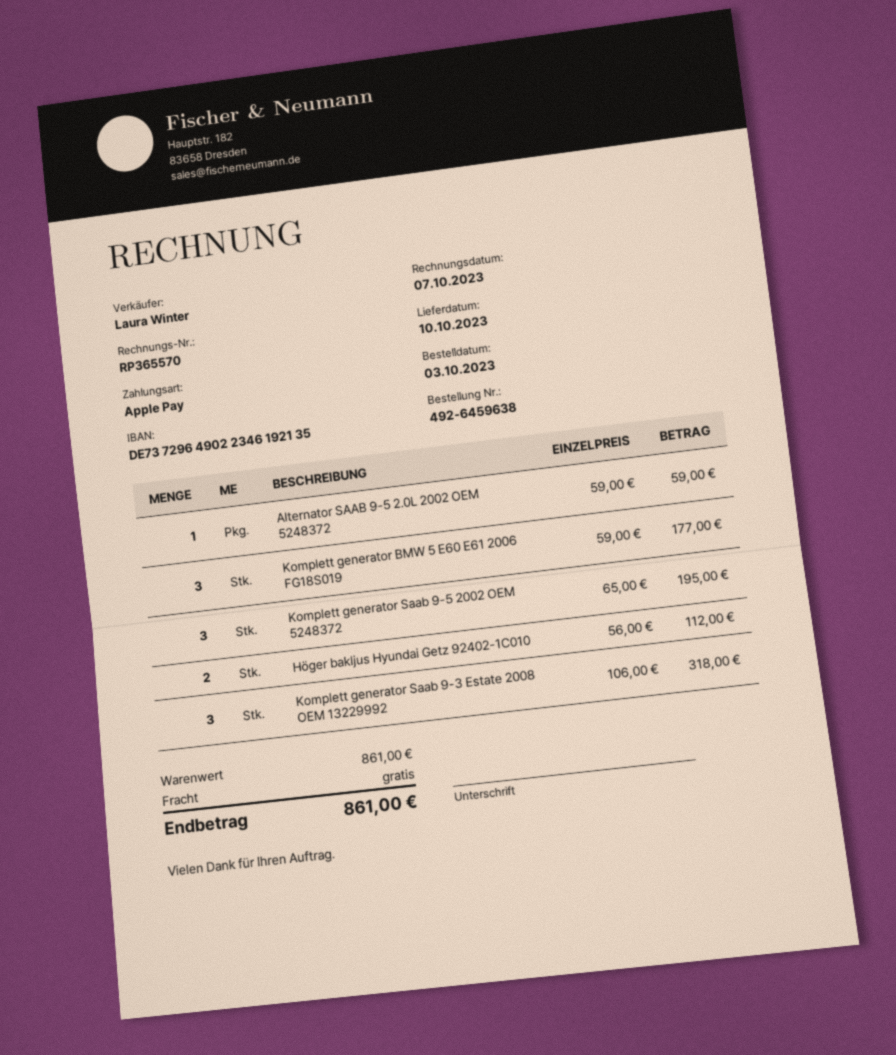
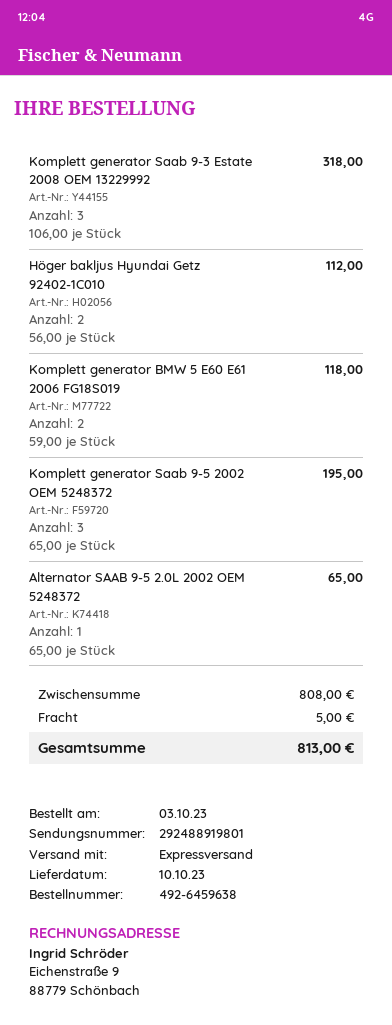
Alternator SAAB 9-5 2.0L 2002 OEM 5248372: 1 x 59.00 = 59.00 -> 1 x 65.00 = 65.00
Komplett generator BMW 5 E60 E61 2006 FG18S019: 3 x 59.00 = 177.00 -> 2 x 59.00 = 118.00
subtotal: 861.00 -> 808.00
shipping: 0.00 -> 5.00
total: 861.00 -> 813.00

